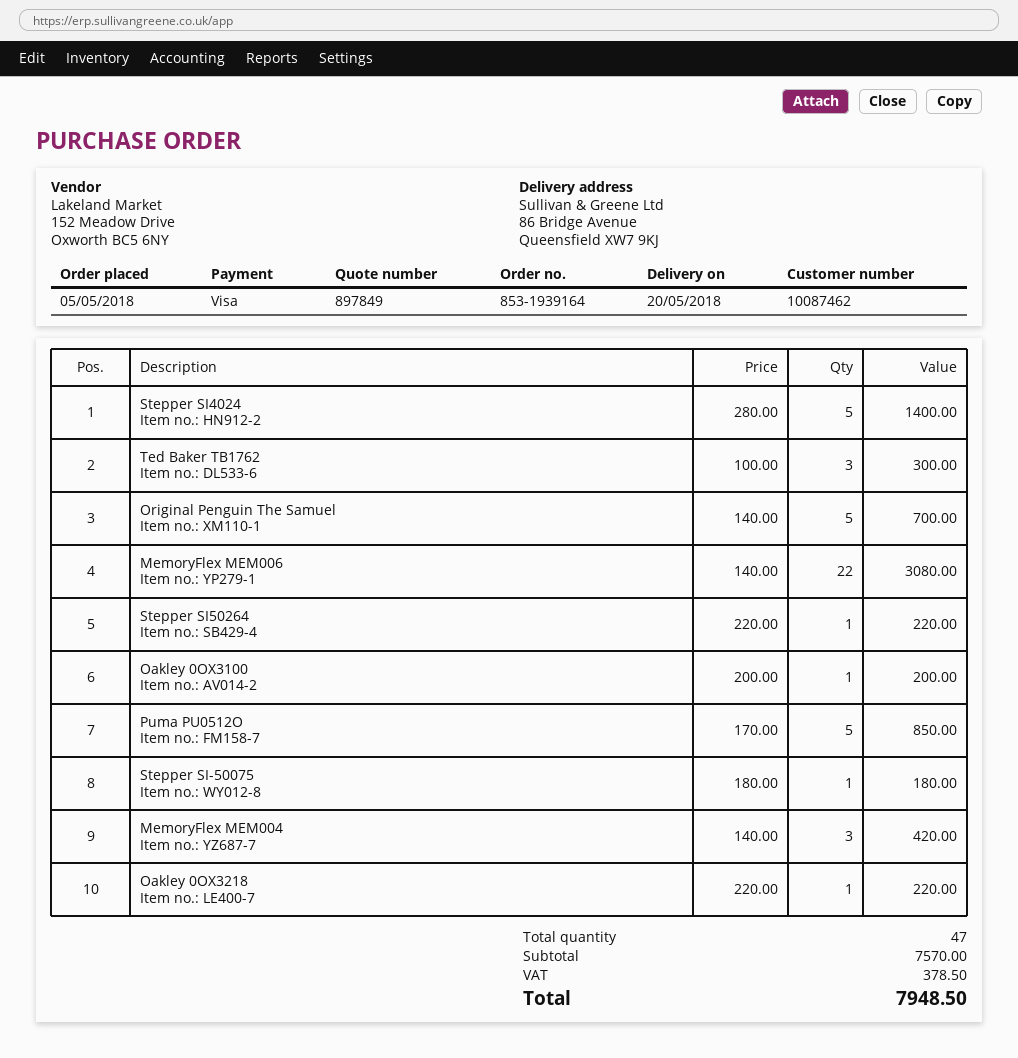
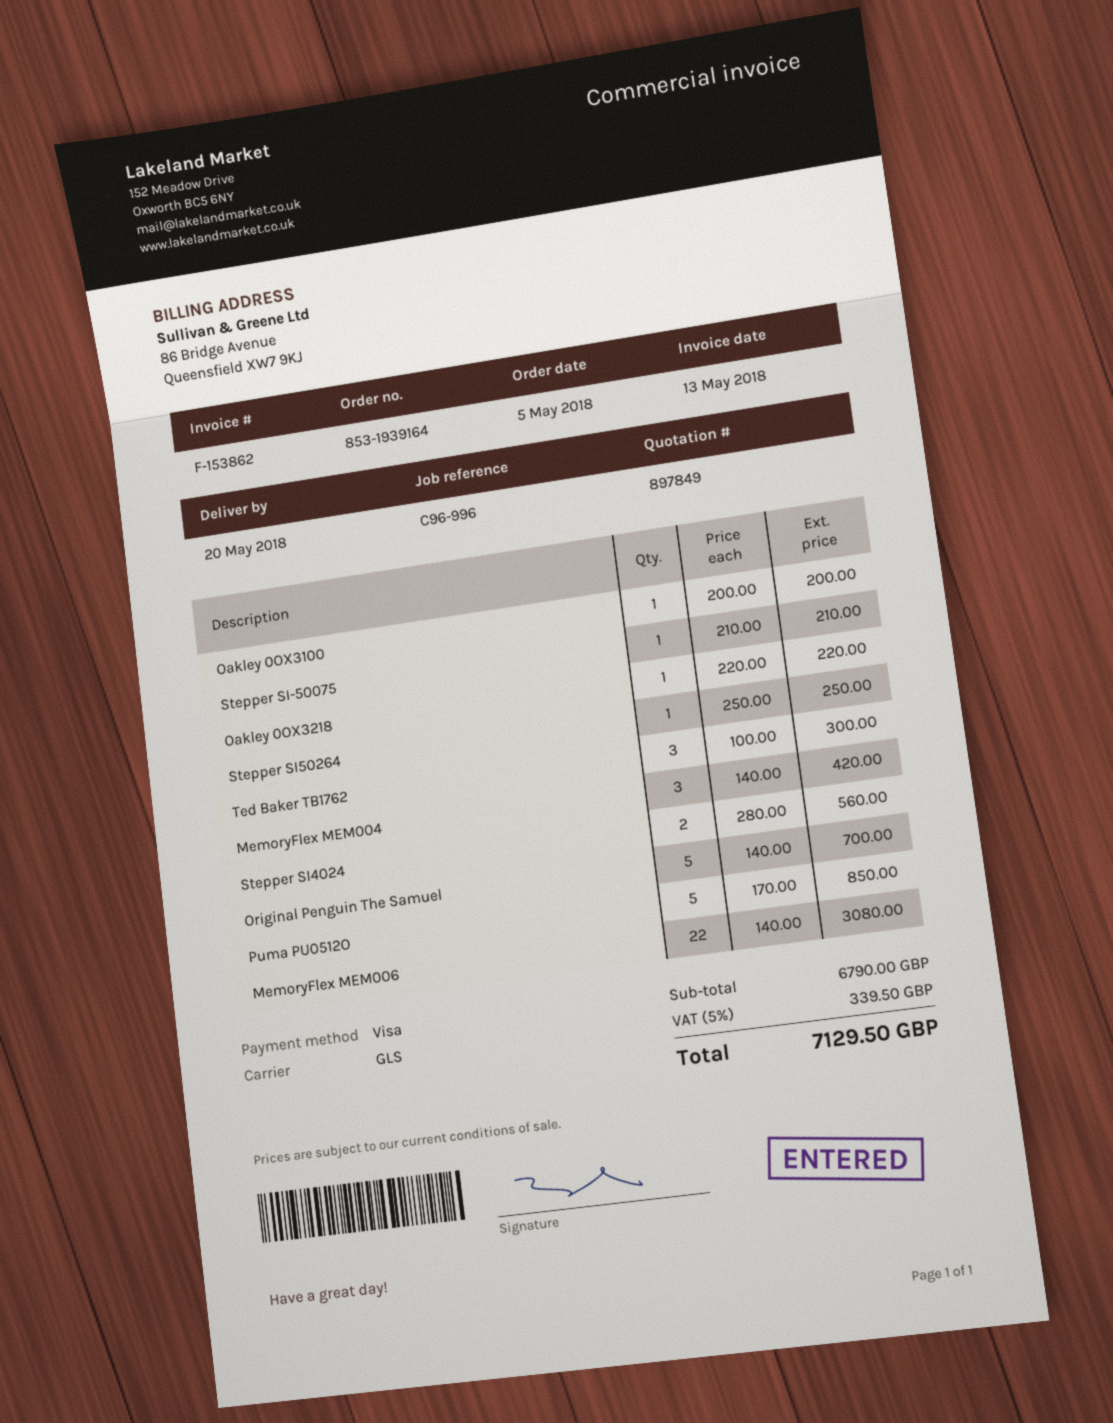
Stepper SI4024: 5 x 280.00 = 1400.00 -> 2 x 280.00 = 560.00
Stepper SI50264: 1 x 220.00 = 220.00 -> 1 x 250.00 = 250.00
Stepper SI-50075: 1 x 180.00 = 180.00 -> 1 x 210.00 = 210.00
subtotal: 7570.00 -> 6790.00
tax: 378.50 -> 339.50
total: 7948.50 -> 7129.50

